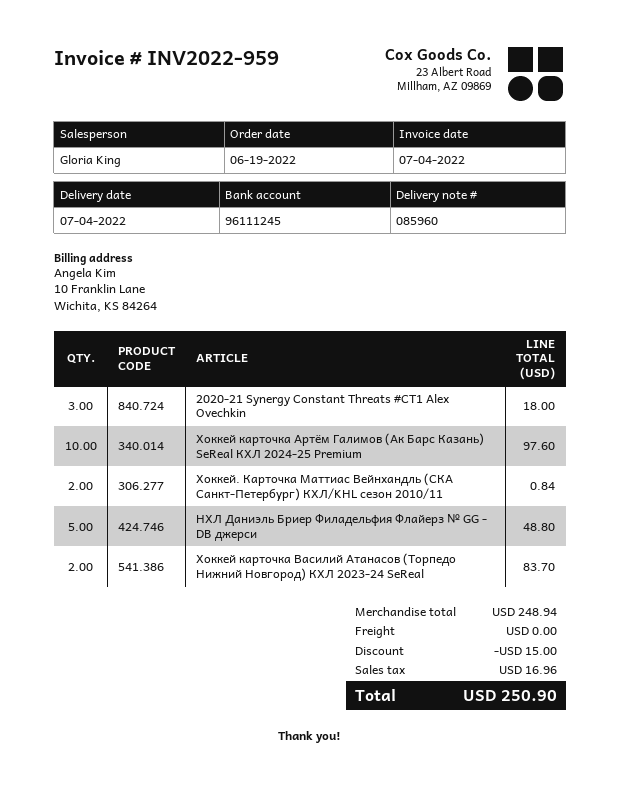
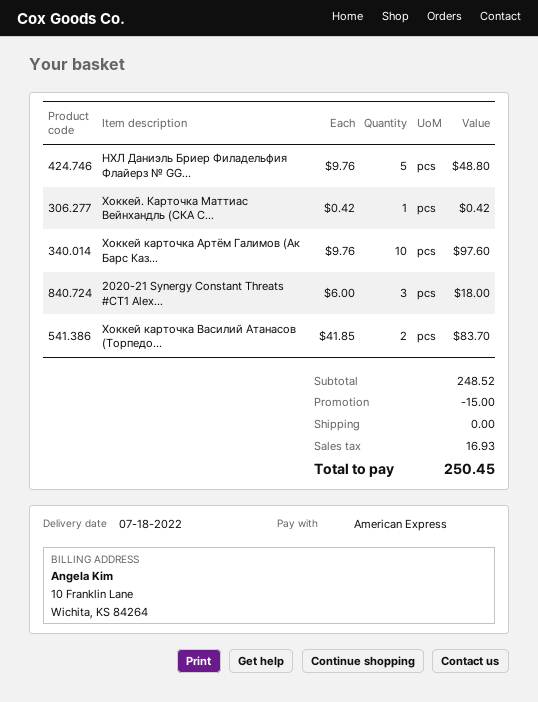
delivery date: 2022-07-04 -> 2022-07-18
Хоккей. Карточка Маттиас Вейнхандль (СКА Санкт-Петербург) КХЛ/KHL сезон 2010/11: 2 for 0.84 -> 1 for 0.42
subtotal: 248.94 -> 248.52
tax: 16.96 -> 16.93
total: 250.90 -> 250.45

